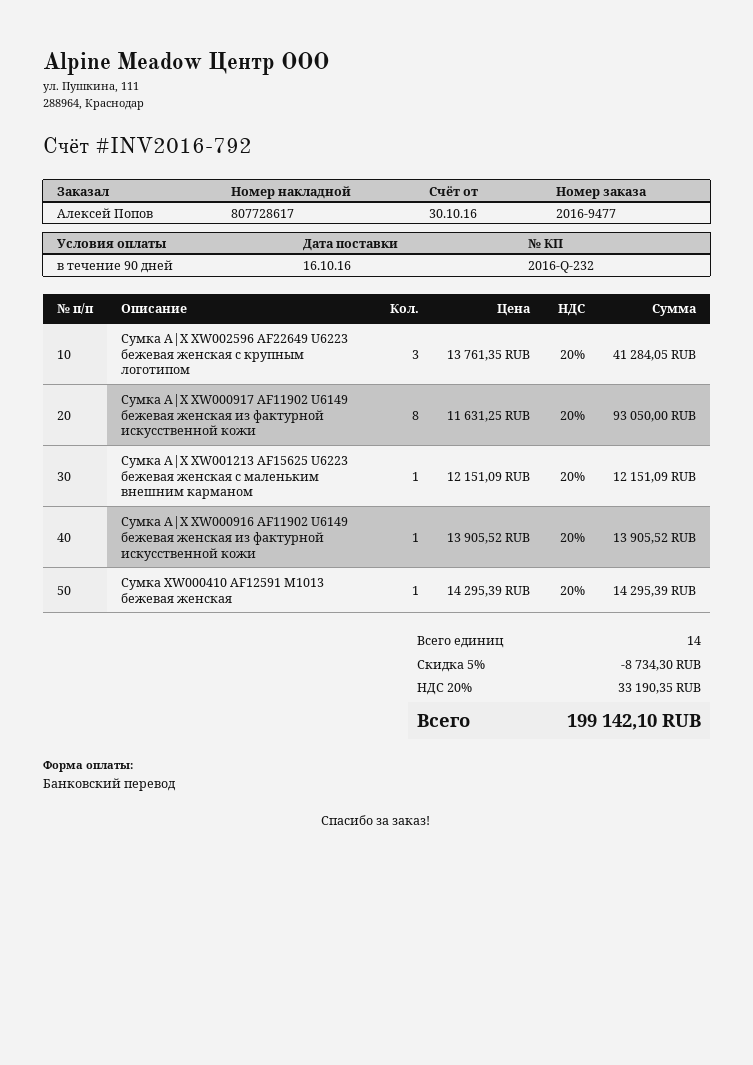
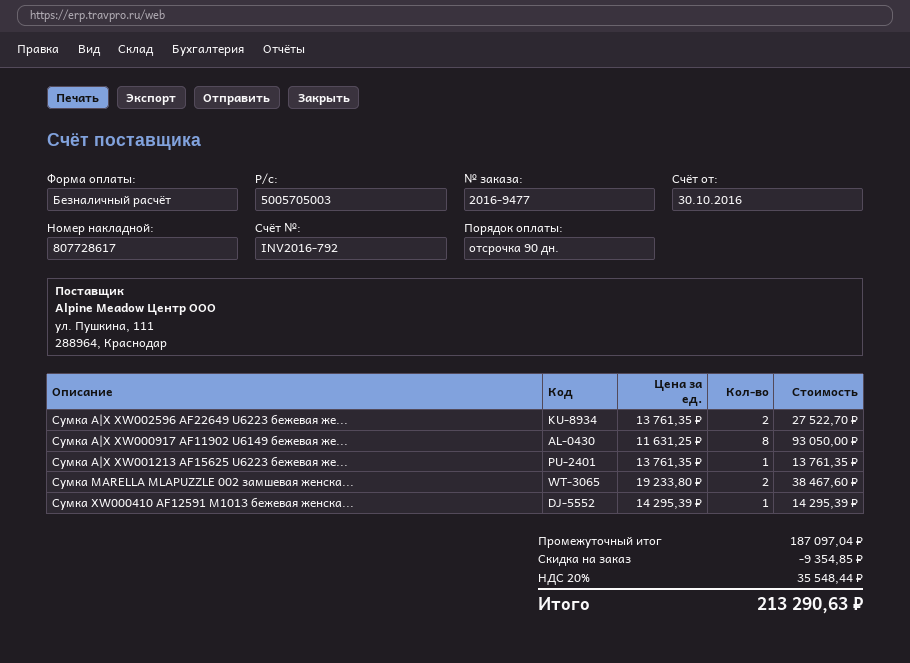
Сумка A|X XW002596 AF22649 U6223 бежевая женская с крупным логотипом: 3 x 13761.35 = 41284.05 -> 2 x 13761.35 = 27522.70
Сумка A|X XW001213 AF15625 U6223 бежевая женская с маленьким внешним карманом: 1 x 12151.09 = 12151.09 -> 1 x 13761.35 = 13761.35
Сумка A|X XW000916 AF11902 U6149 бежевая женская из фактурной искусственной кожи: 1 x 13905.52 = 13905.52 -> none
Сумка MARELLA MLAPUZZLE 002 замшевая женска...: none -> 2 x 19233.80 = 38467.60
discount: 8734.30 -> 9354.85
tax: 20% = 33190.35 -> 20% = 35548.44
total: 199142.10 -> 213290.63

